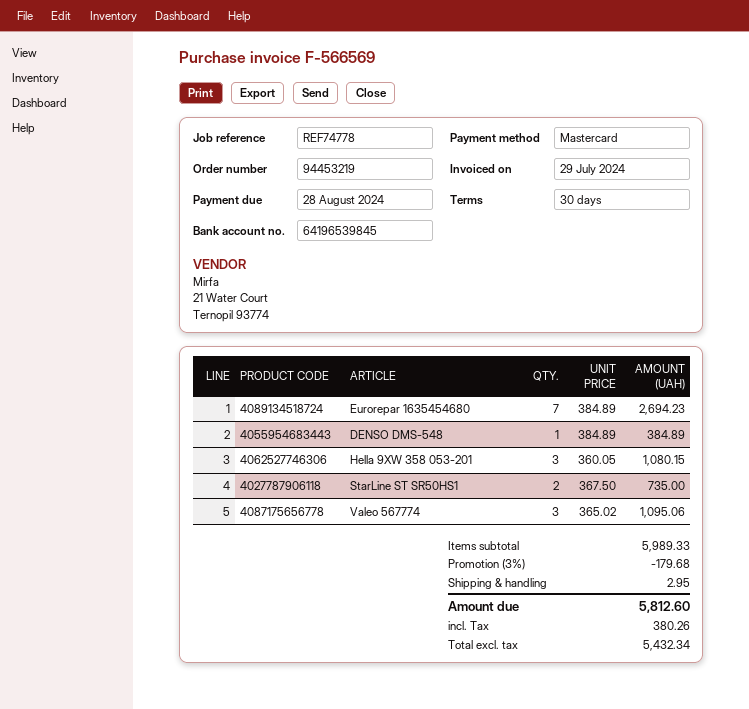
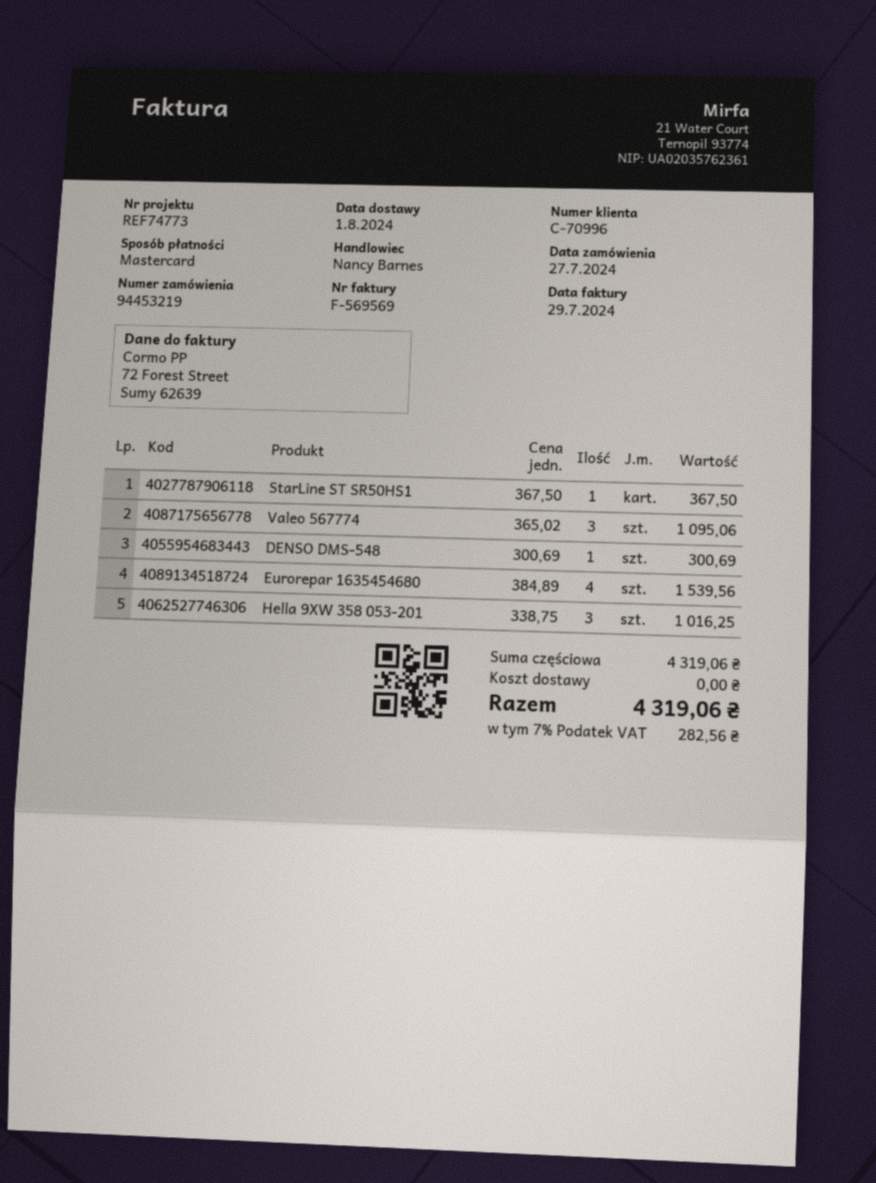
invoice number: F-566569 -> F-569569
reference: REF74778 -> REF74773
Eurorepar 1635454680: 7 x 384.89 = 2694.23 -> 4 x 384.89 = 1539.56
DENSO DMS-548: 1 x 384.89 = 384.89 -> 1 x 300.69 = 300.69
Hella 9XW 358 053-201: 3 x 360.05 = 1080.15 -> 3 x 338.75 = 1016.25
StarLine ST SR50HS1: 2 x 367.50 = 735.00 -> 1 x 367.50 = 367.50
subtotal: 5989.33 -> 4319.06
discount: 3% = 179.68 -> none
shipping: 2.95 -> 0.00
tax: 380.26 -> 282.56
total: 5812.60 -> 4319.06

